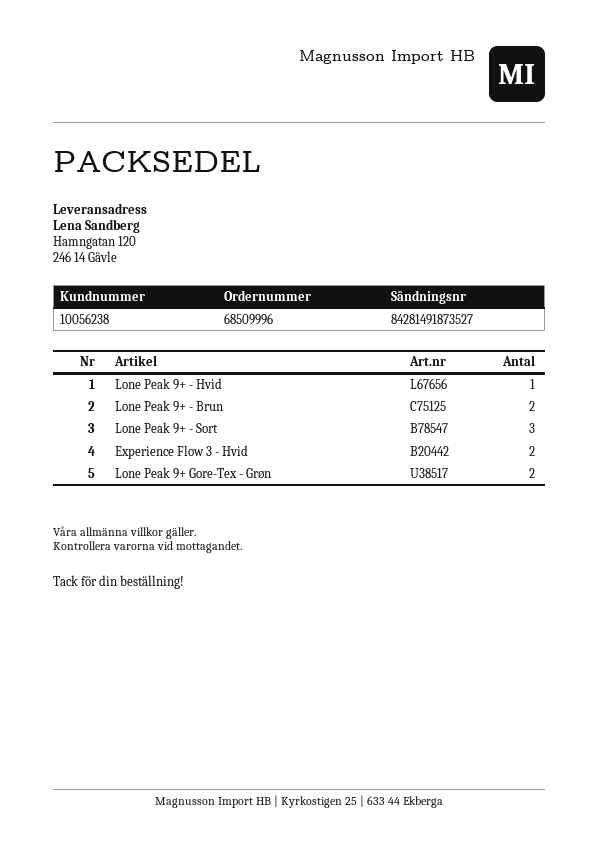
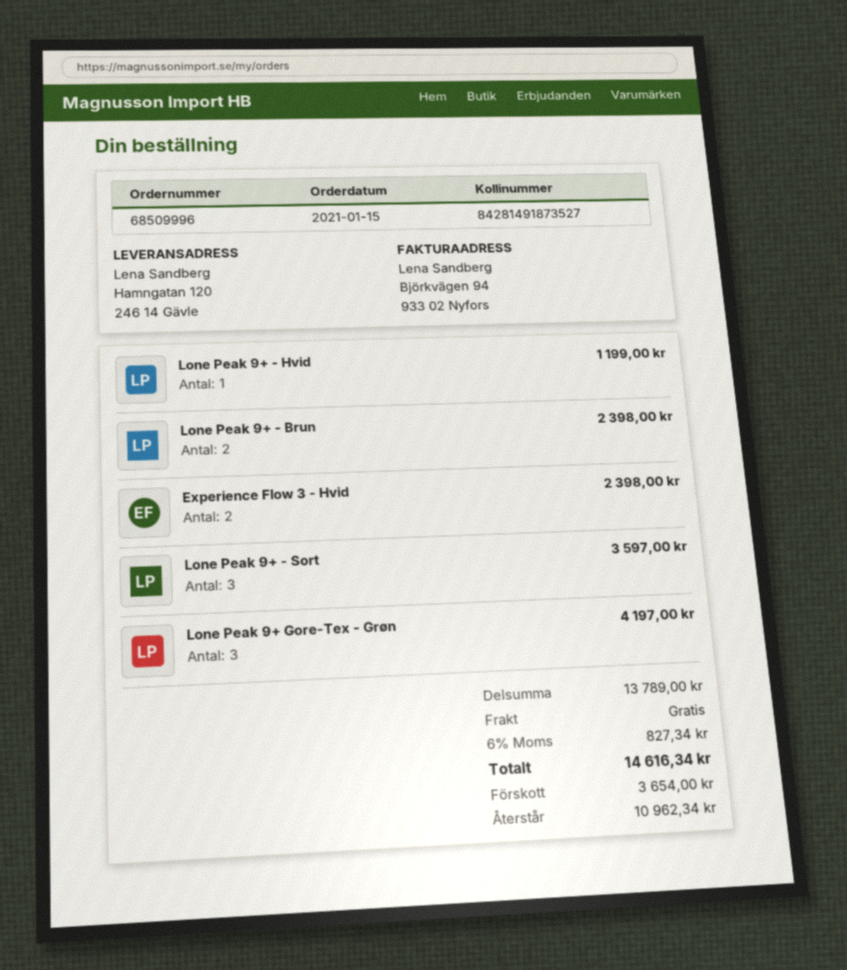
Lone Peak 9+ Gore-Tex - Grøn: 2 -> 3

